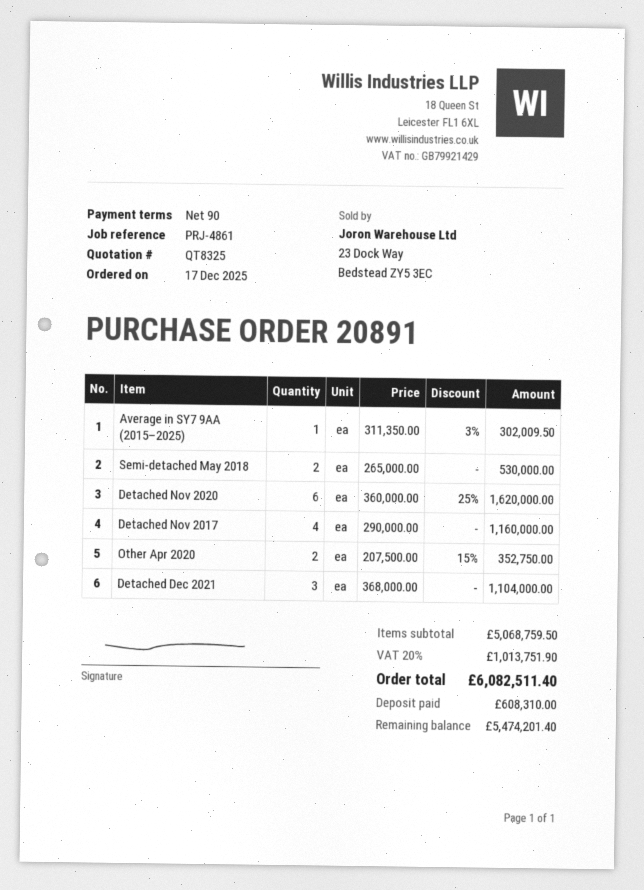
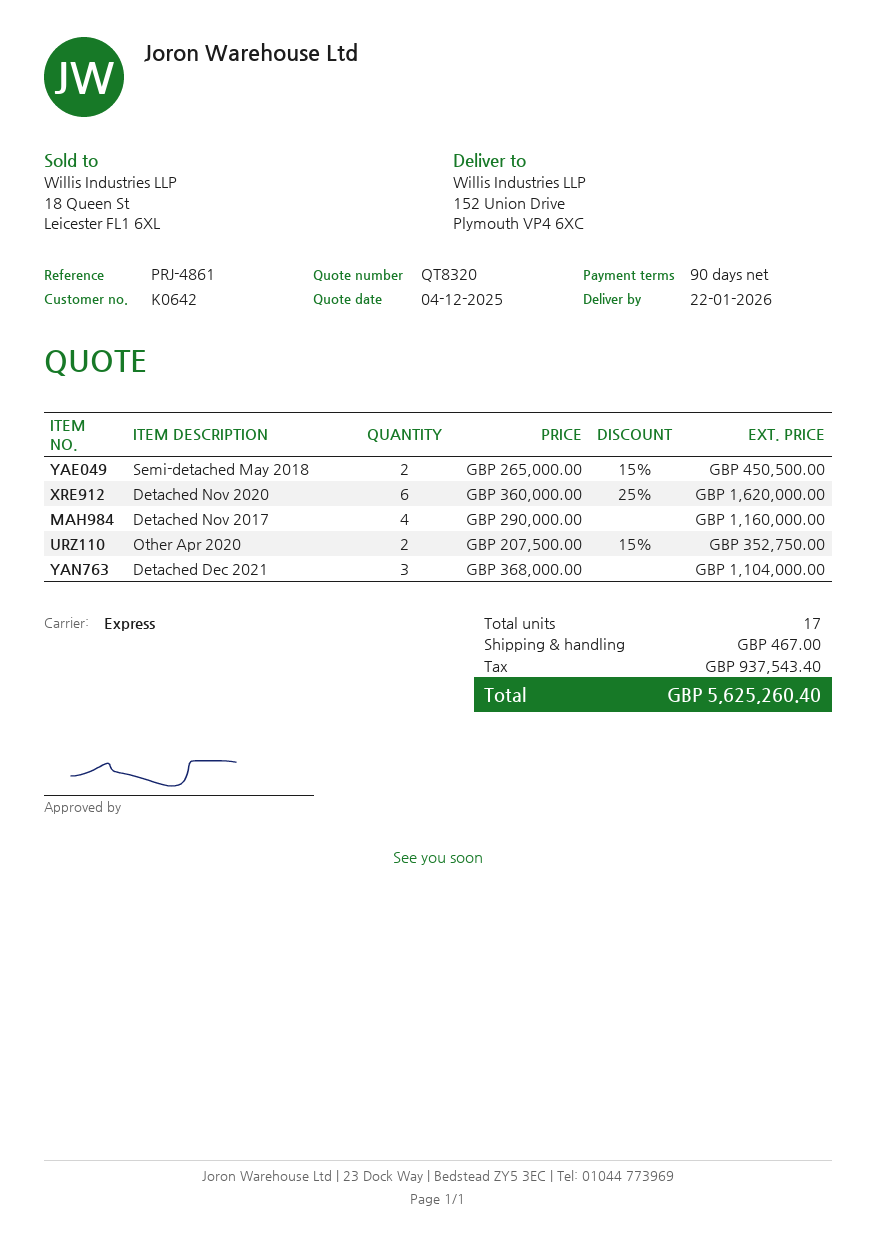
quote number: QT8325 -> QT8320
Average in SY7 9AA (2015–2025): 1 x 311350.00 - 3% = 302009.50 -> none
Semi-detached May 2018: 2 x 265000.00 = 530000.00 -> 2 x 265000.00 - 15% = 450500.00
shipping: none -> 467.00
tax: 1013751.90 -> 937543.40
total: 6082511.40 -> 5625260.40

